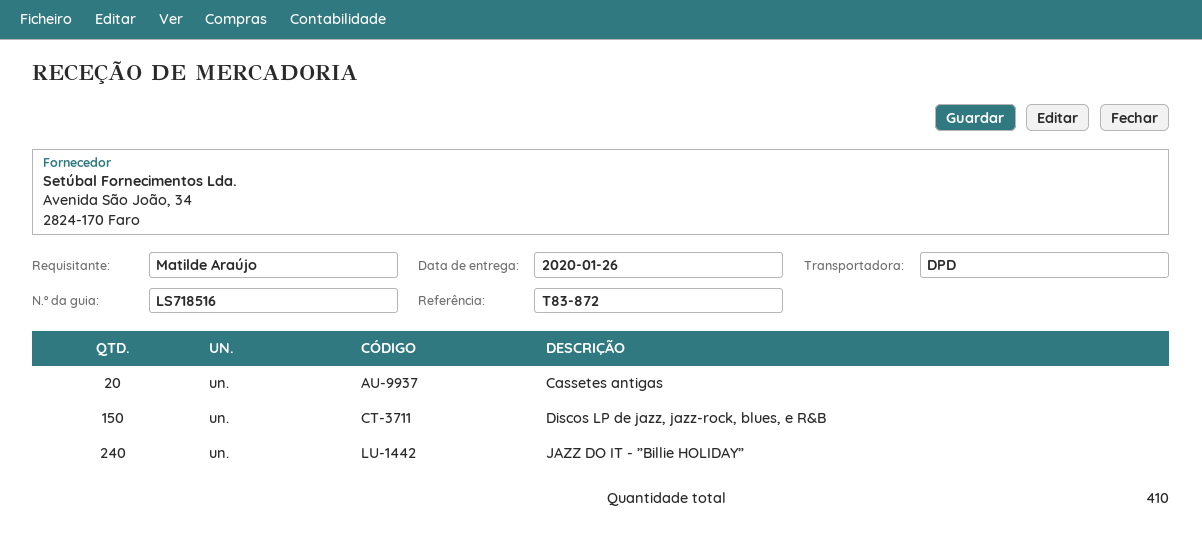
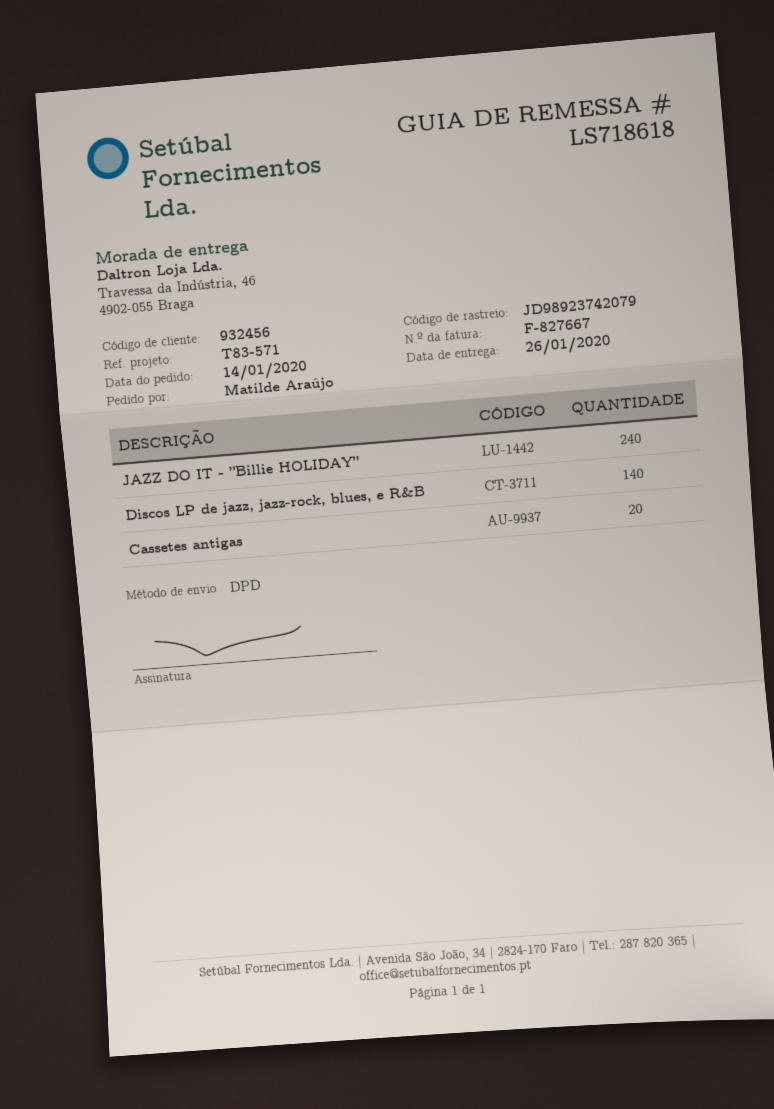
delivery note number: LS718516 -> LS718618
reference: T83-872 -> T83-571
Discos LP de jazz, jazz-rock, blues, e R&B: 150 -> 140

